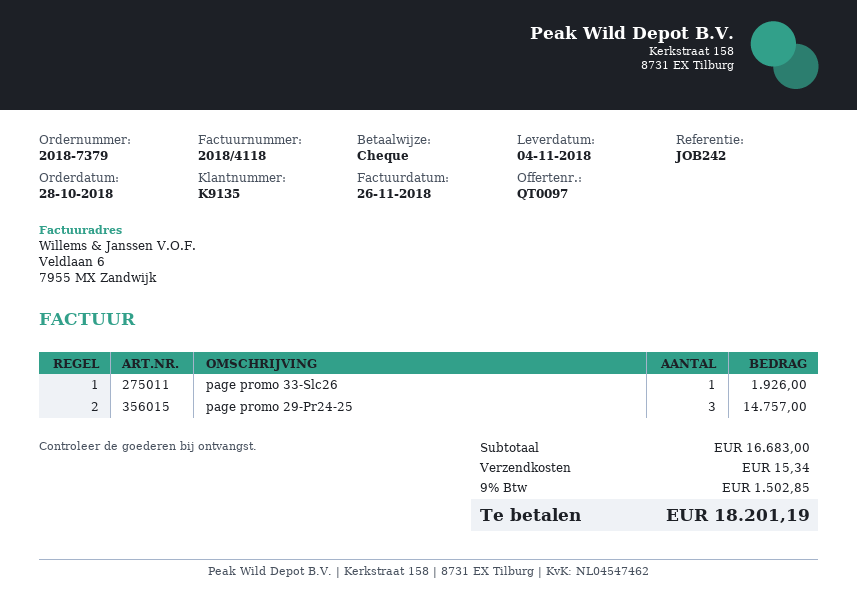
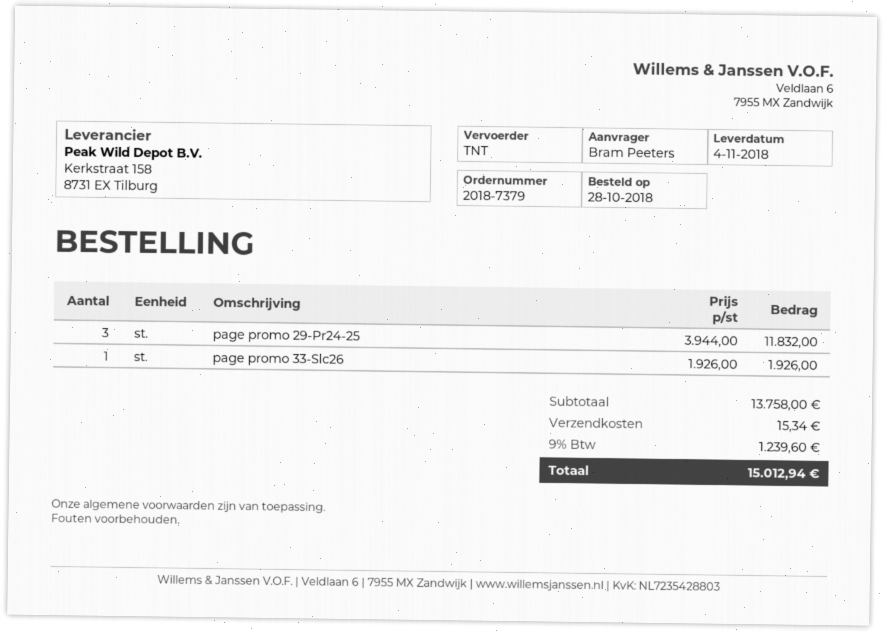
page promo 29-Pr24-25: 3 for 14757.00 -> 3 for 11832.00
subtotal: 16683.00 -> 13758.00
tax: 9% = 1502.85 -> 9% = 1239.60
total: 18201.19 -> 15012.94

